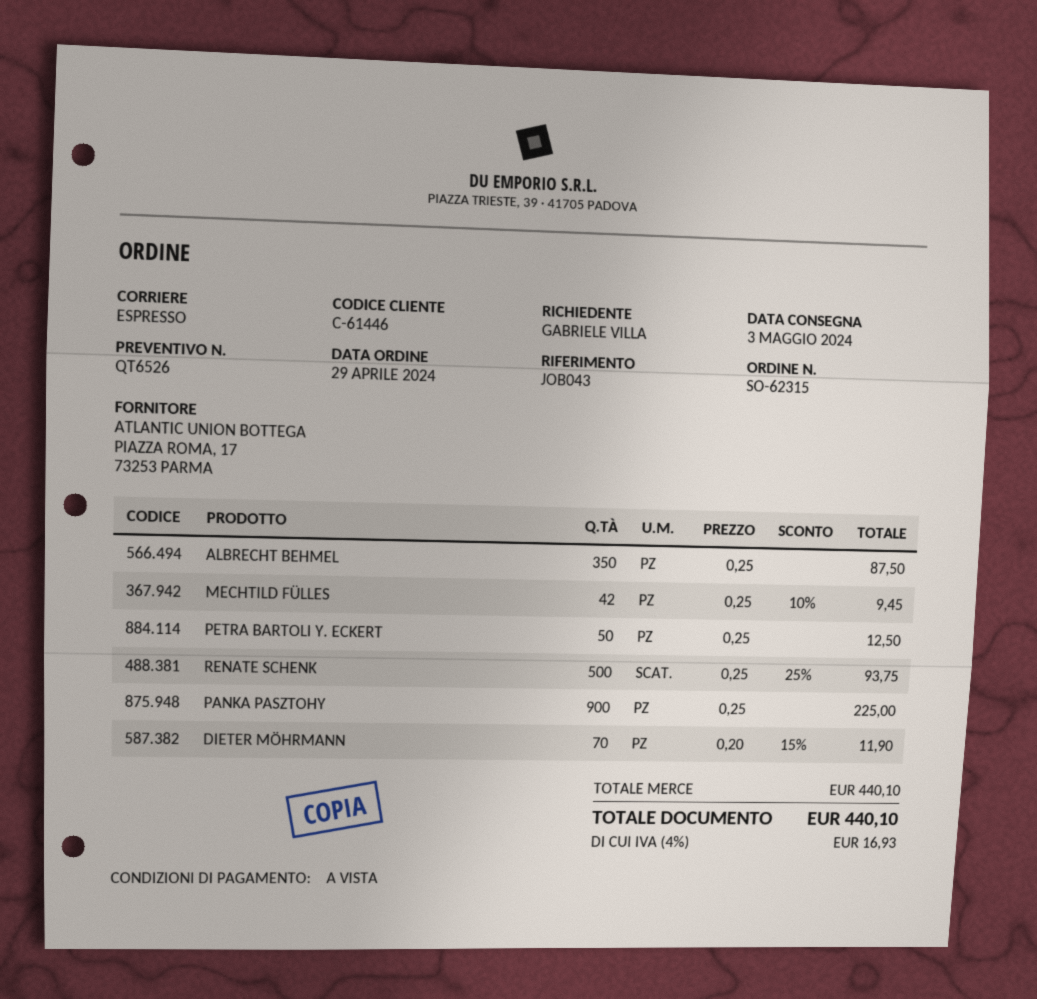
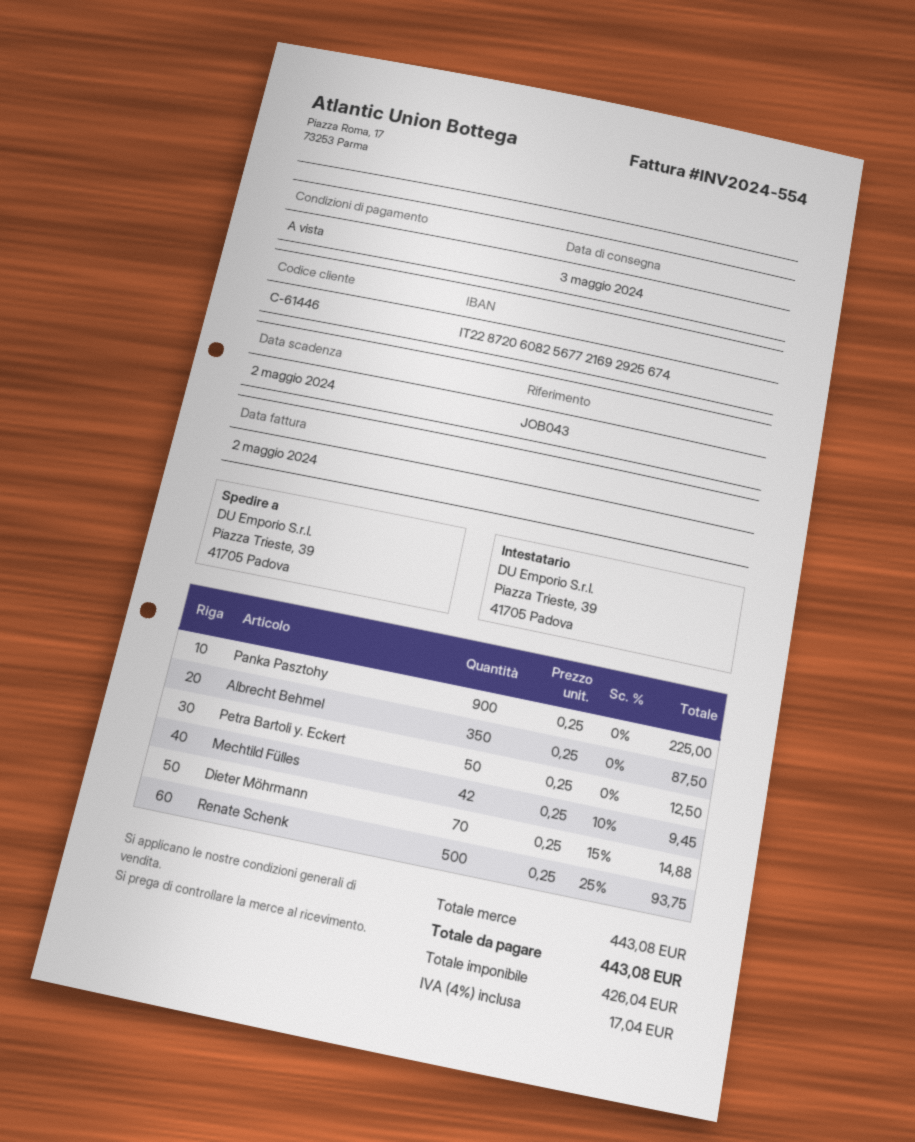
DIETER MÖHRMANN: 70 x 0.20 - 15% = 11.90 -> 70 x 0.25 - 15% = 14.88
subtotal: 440.10 -> 443.08
tax: 4% = 16.93 -> 4% = 17.04
total: 440.10 -> 443.08

